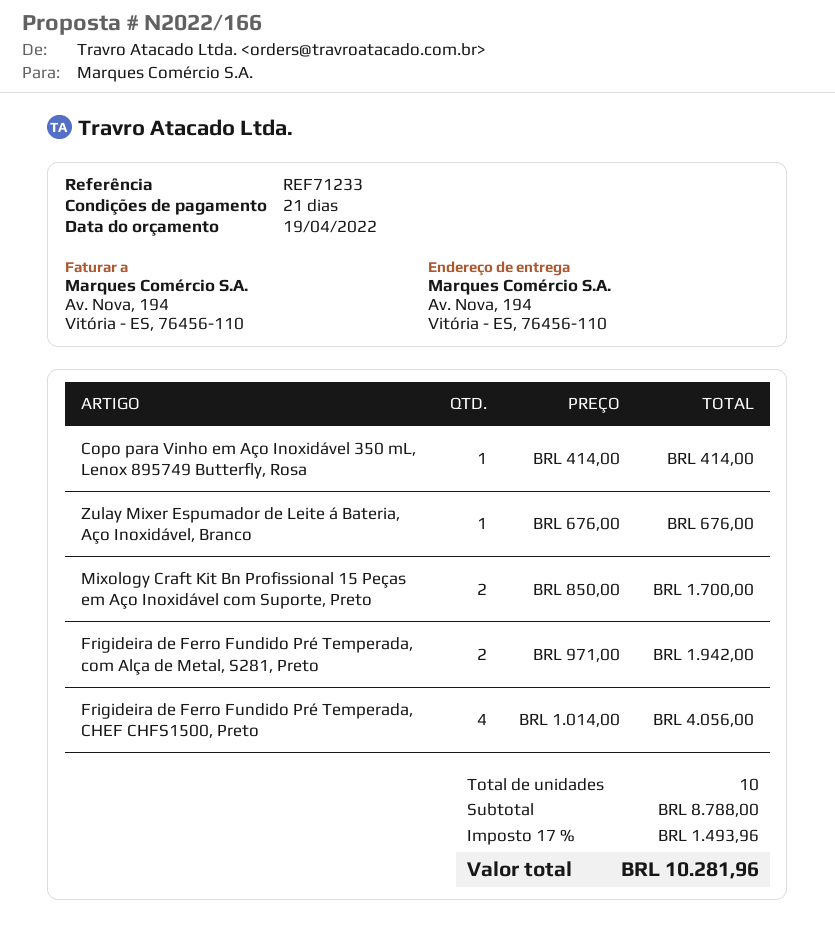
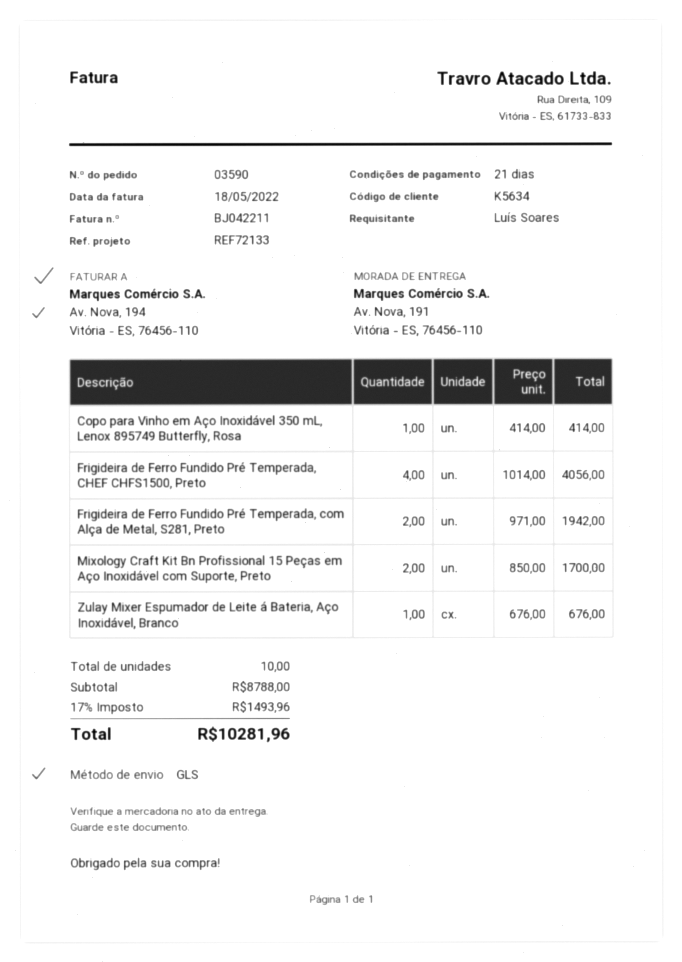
reference: REF71233 -> REF72133
ship to: Av. Nova, 194, Vitória - ES, 76456-110 -> Av. Nova, 191, Vitória - ES, 76456-110

